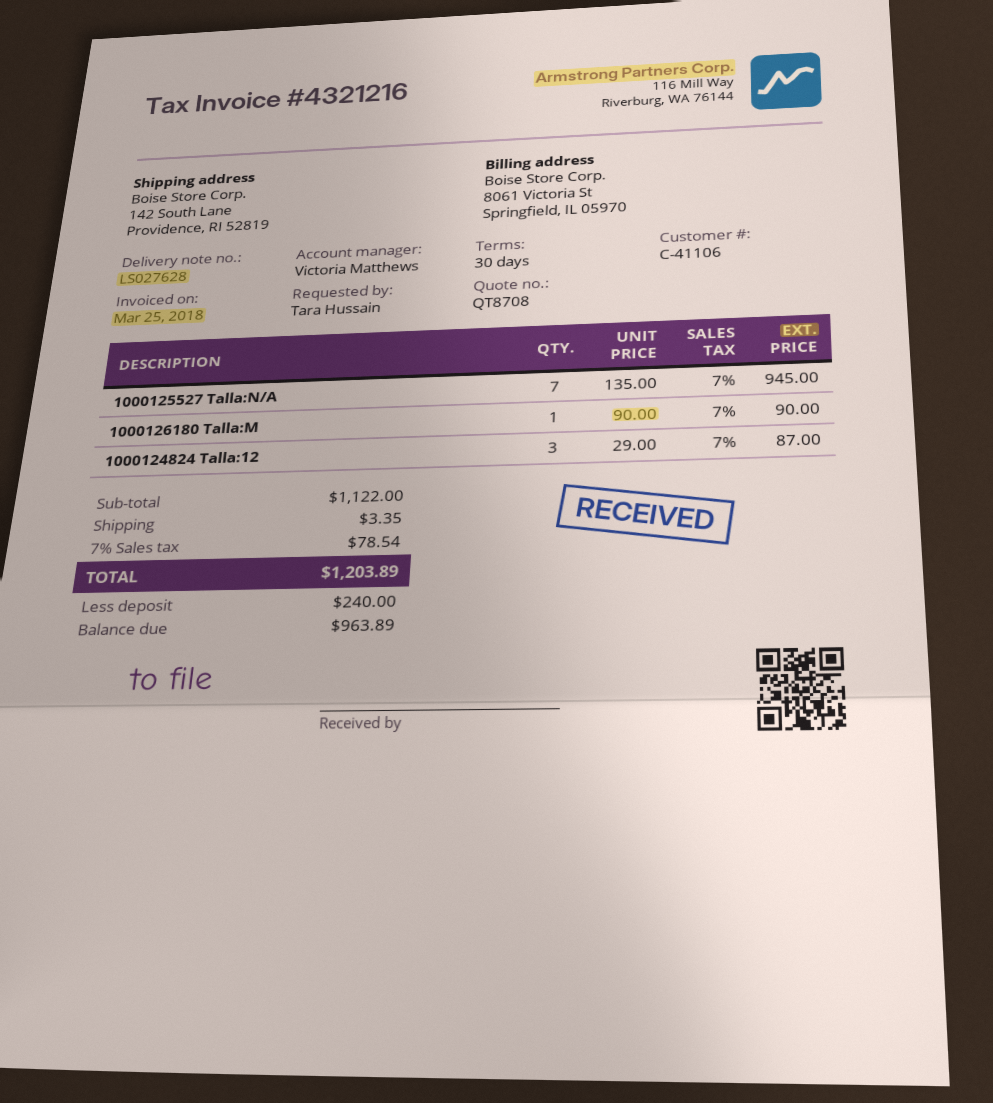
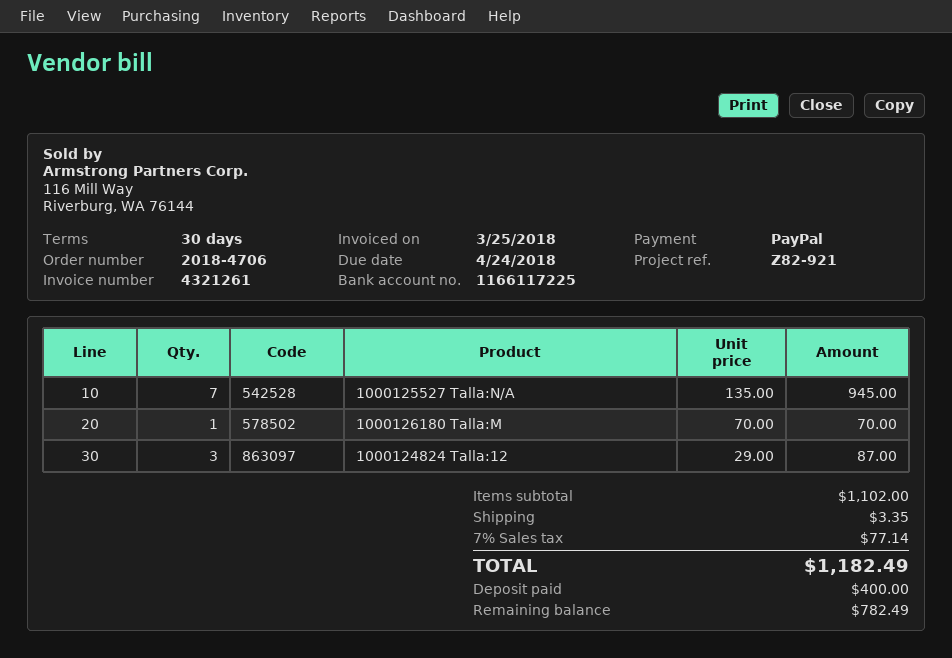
invoice number: 4321216 -> 4321261
1000126180 Talla:M: 1 x 90.00 = 90.00 -> 1 x 70.00 = 70.00
subtotal: 1122.00 -> 1102.00
tax: 7% = 78.54 -> 7% = 77.14
total: 1203.89 -> 1182.49
deposit: 240.00 -> 400.00
balance: 963.89 -> 782.49

